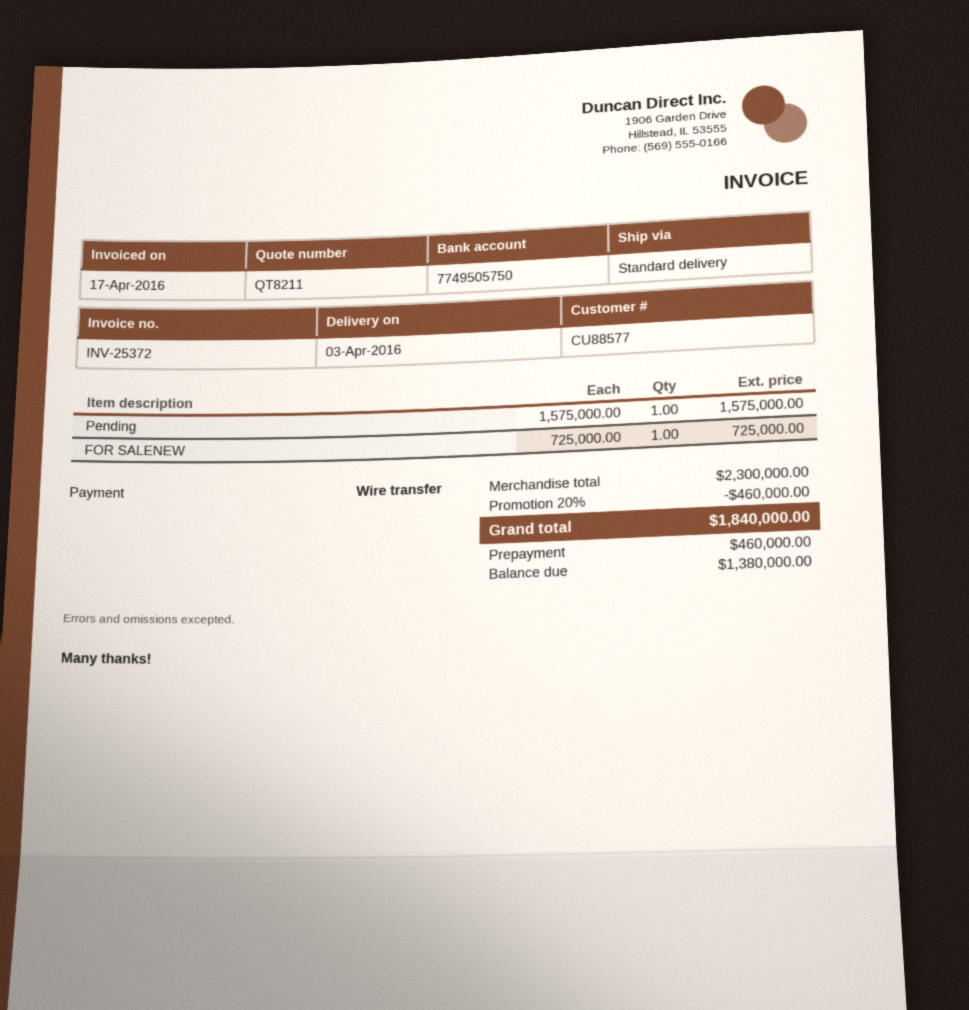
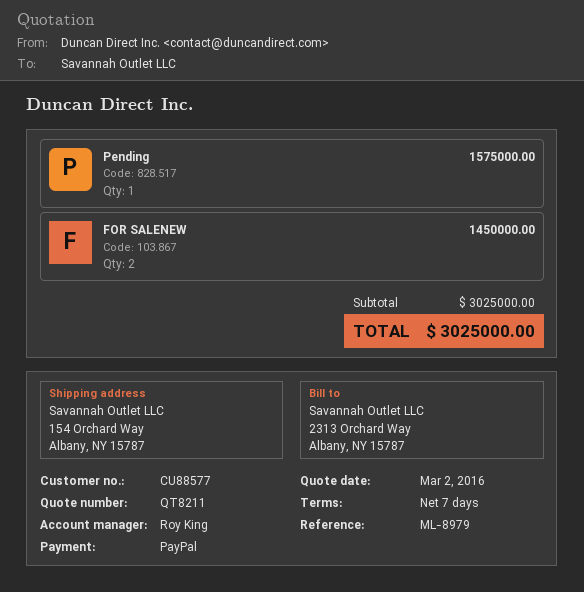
payment method: bank transfer -> PayPal
FOR SALENEW: 1 for 725000.00 -> 2 for 1450000.00
subtotal: 2300000.00 -> 3025000.00
discount: 20% = 460000.00 -> none
total: 1840000.00 -> 3025000.00

